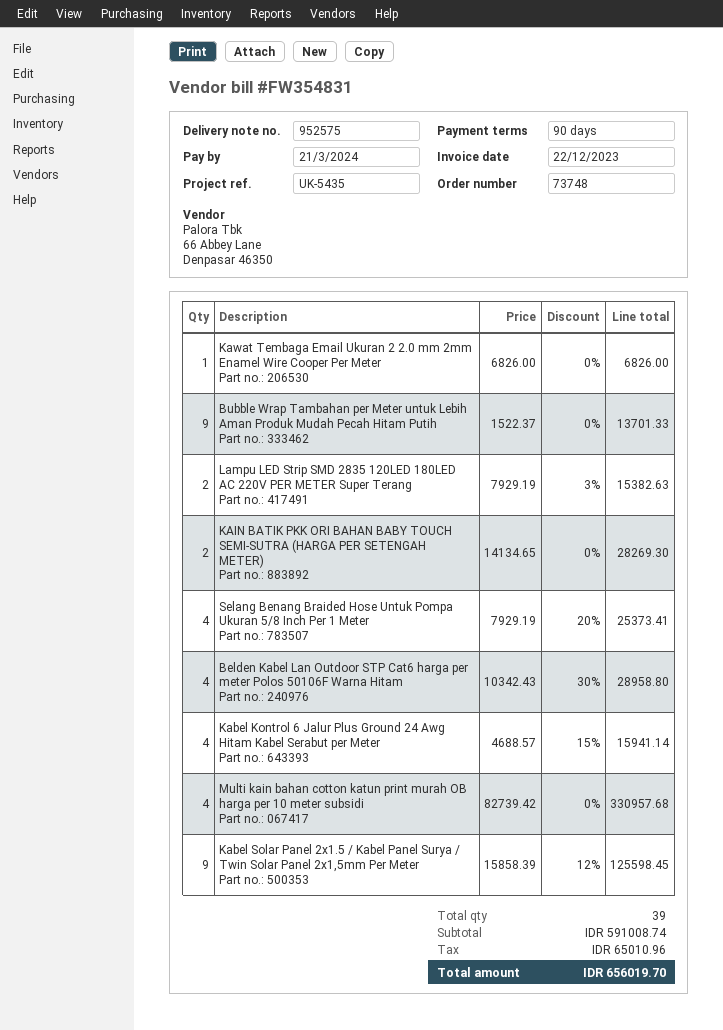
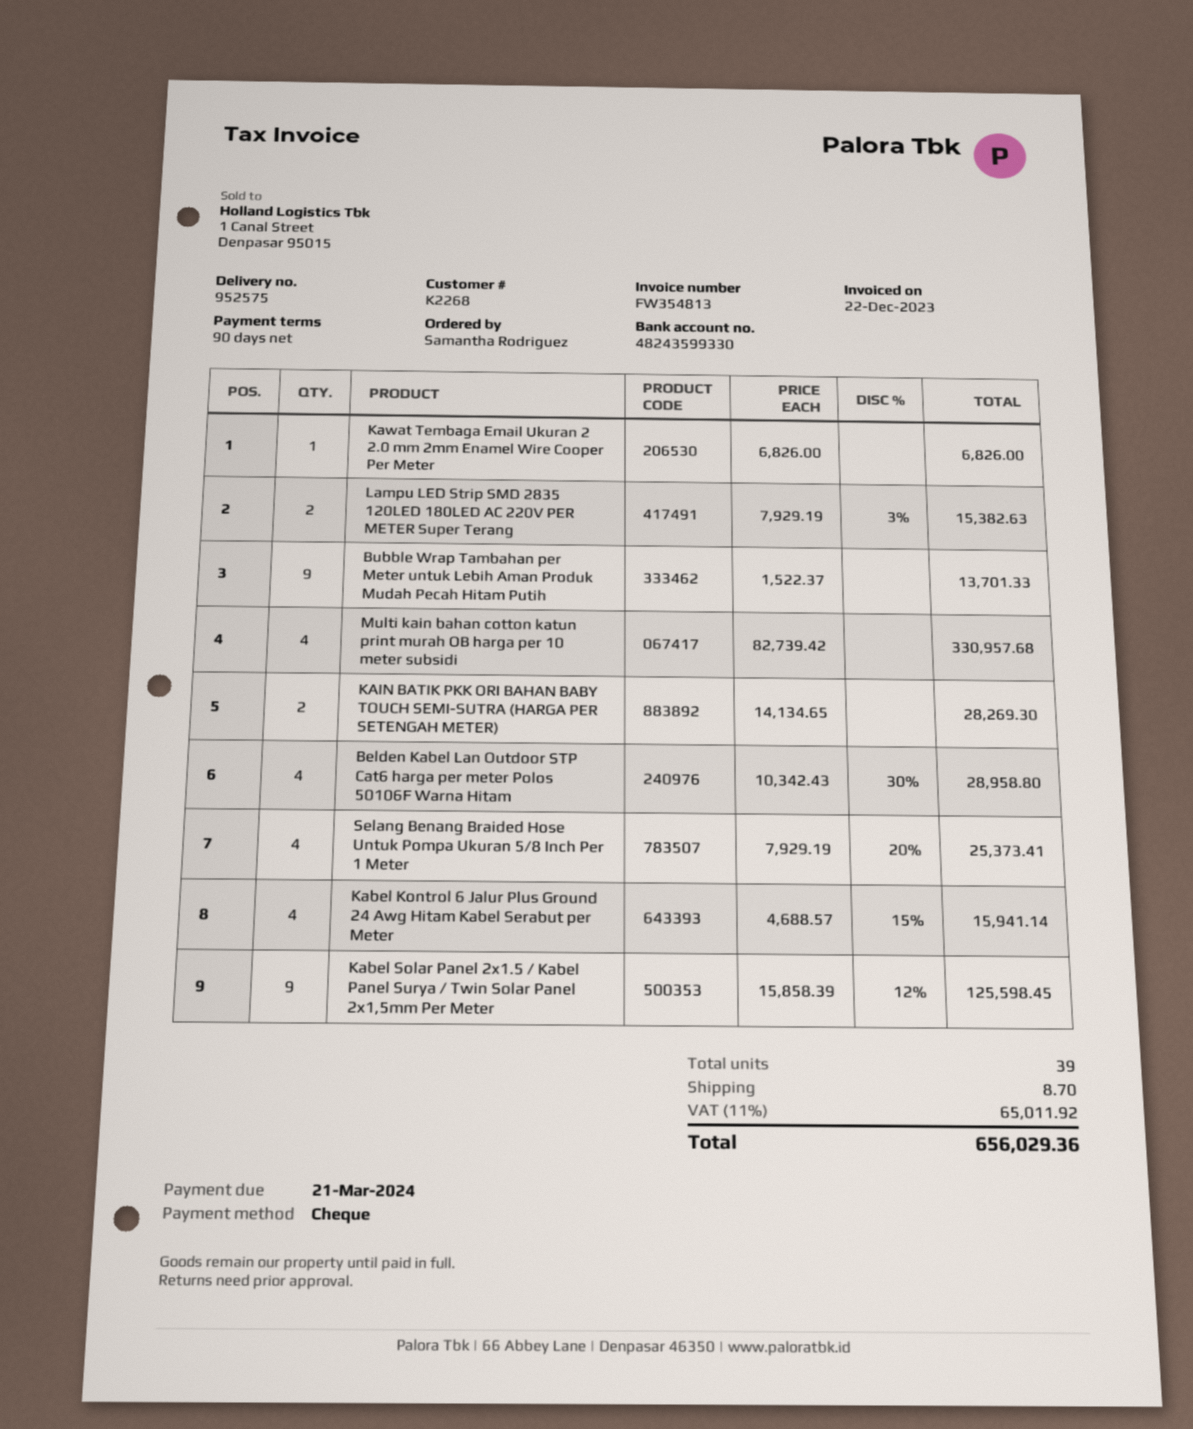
invoice number: FW354831 -> FW354813
shipping: none -> 8.70
tax: 65010.96 -> 65011.92
total: 656019.70 -> 656029.36

